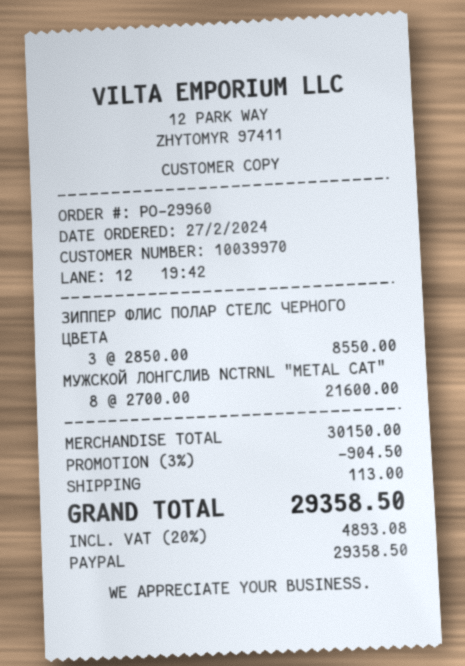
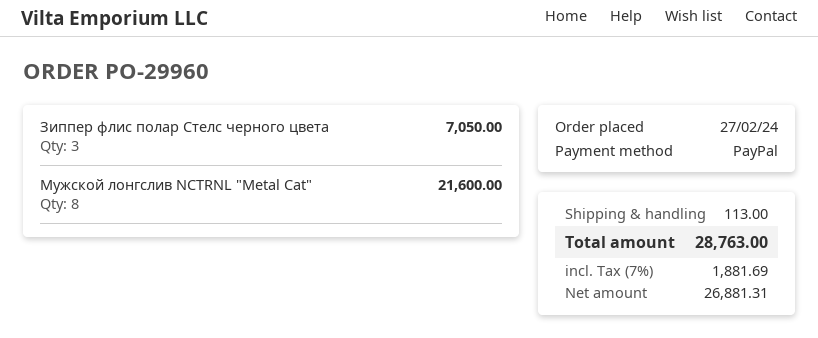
ЗИППЕР ФЛИС ПОЛАР СТЕЛС ЧЕРНОГО ЦВЕТА: 3 for 8550.00 -> 3 for 7050.00
discount: 3% = 904.50 -> none
tax: 20% = 4893.08 -> 7% = 1881.69
total: 29358.50 -> 28763.00

